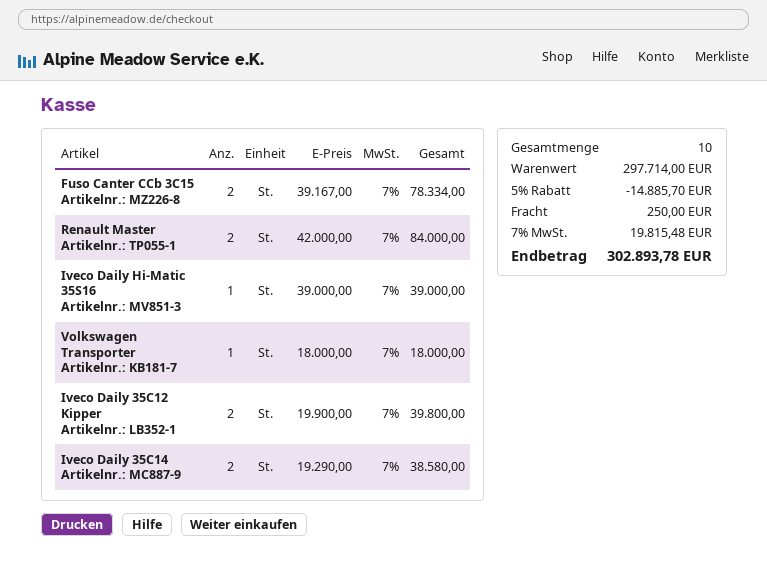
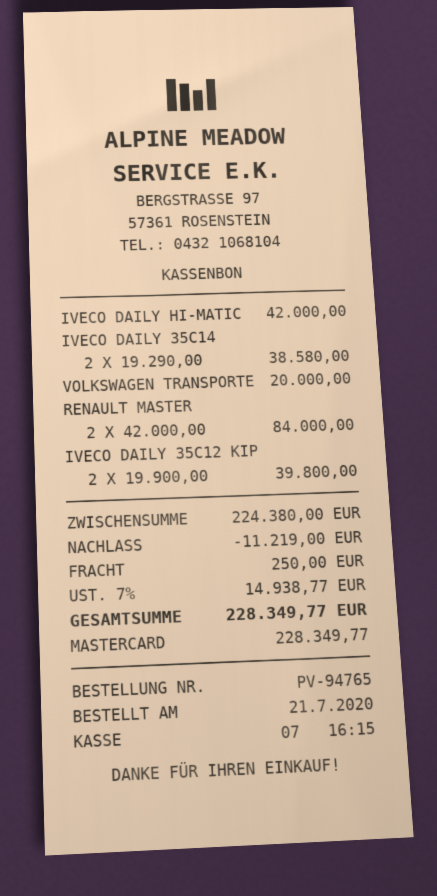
Fuso Canter CCb 3C15: 2 x 39167.00 = 78334.00 -> none
Iveco Daily Hi-Matic 35S16: 1 x 39000.00 = 39000.00 -> 1 x 42000.00 = 42000.00
Volkswagen Transporter: 1 x 18000.00 = 18000.00 -> 1 x 20000.00 = 20000.00
subtotal: 297714.00 -> 224380.00
discount: 14885.70 -> 11219.00
tax: 7% = 19815.48 -> 7% = 14938.77
total: 302893.78 -> 228349.77

